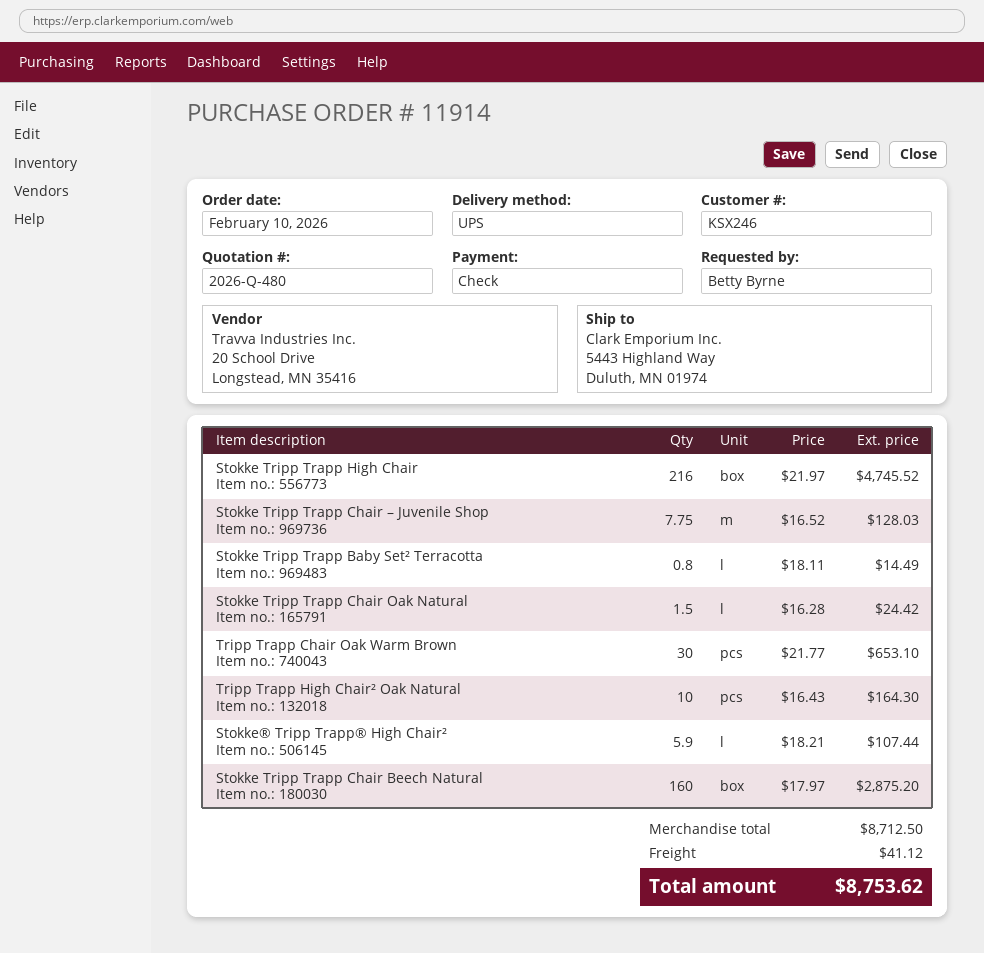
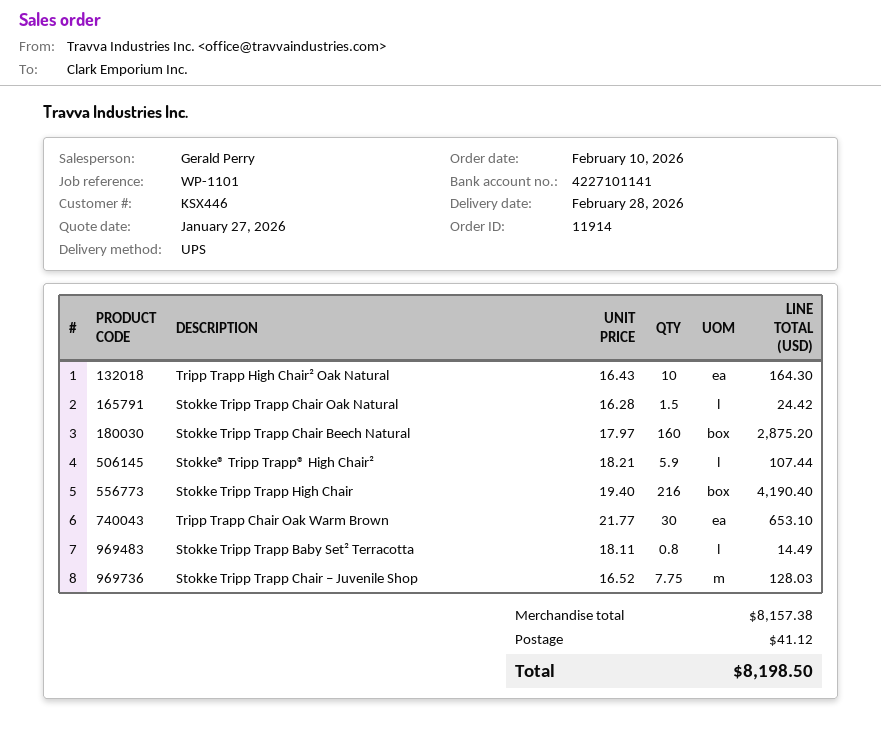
customer number: KSX246 -> KSX446
Stokke Tripp Trapp High Chair: 216 x 21.97 = 4745.52 -> 216 x 19.40 = 4190.40
subtotal: 8712.50 -> 8157.38
total: 8753.62 -> 8198.50

